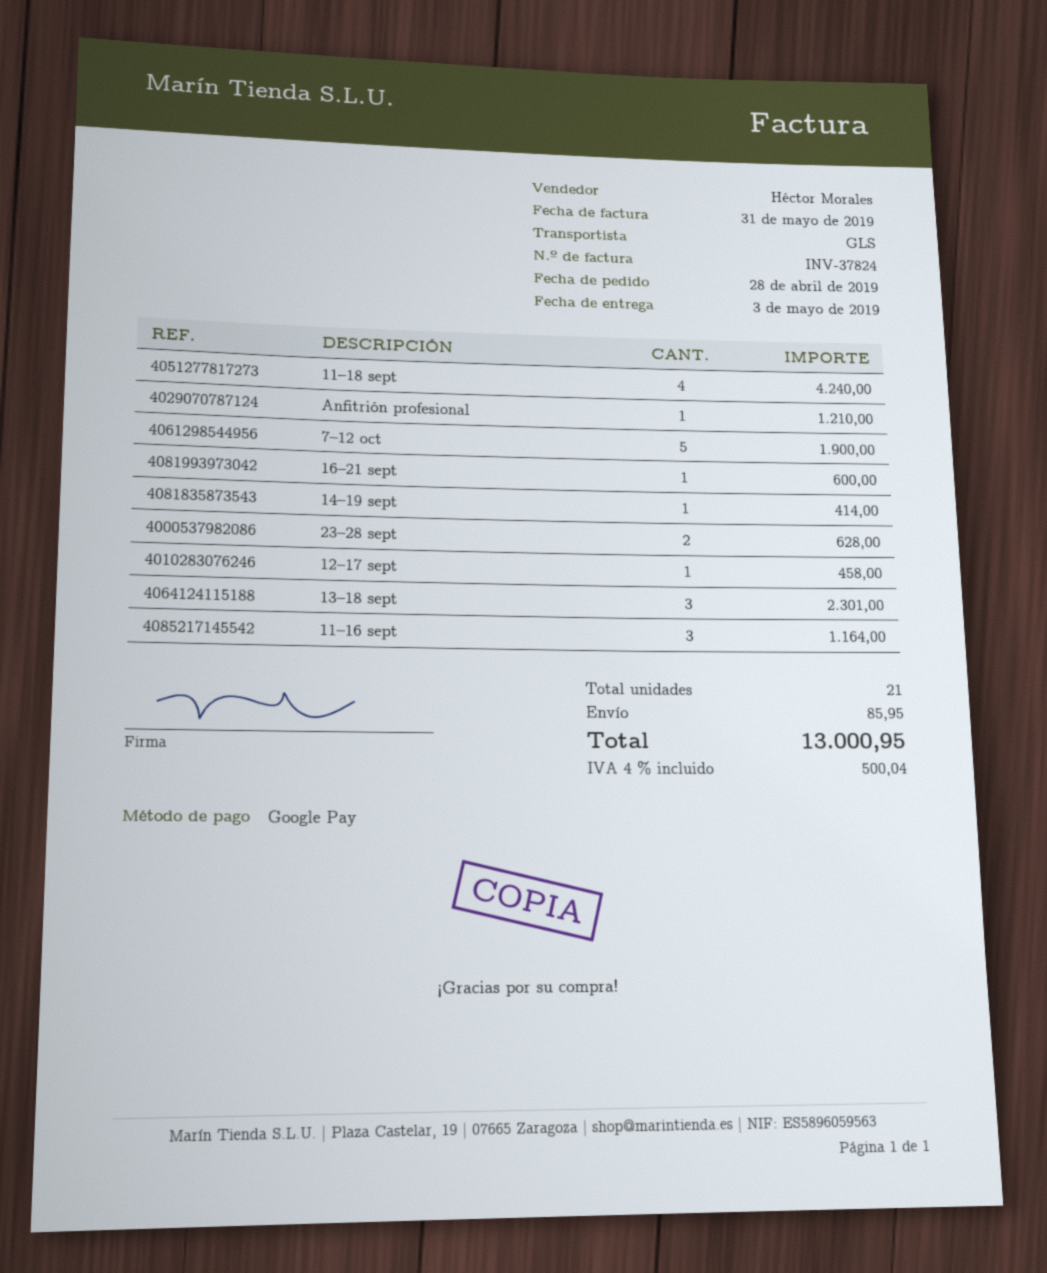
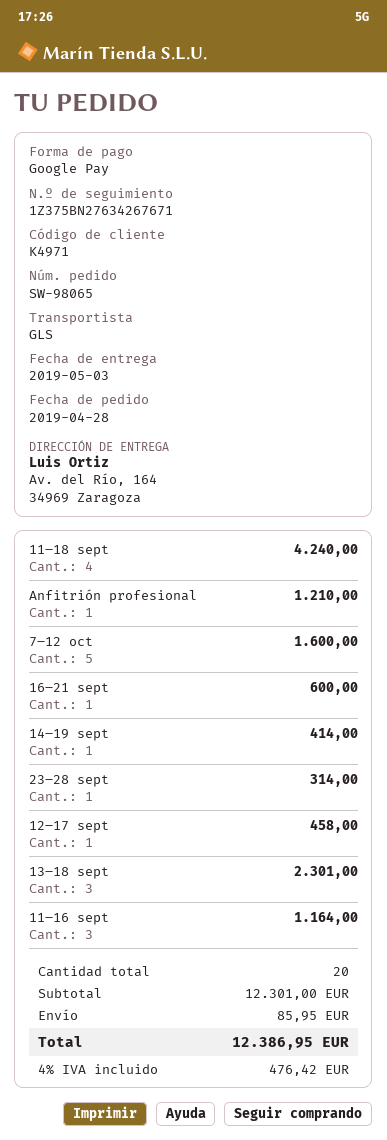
7–12 oct: 5 for 1900.00 -> 5 for 1600.00
23–28 sept: 2 for 628.00 -> 1 for 314.00
total quantity: 21 -> 20
tax: 4% = 500.04 -> 4% = 476.42
total: 13000.95 -> 12386.95

